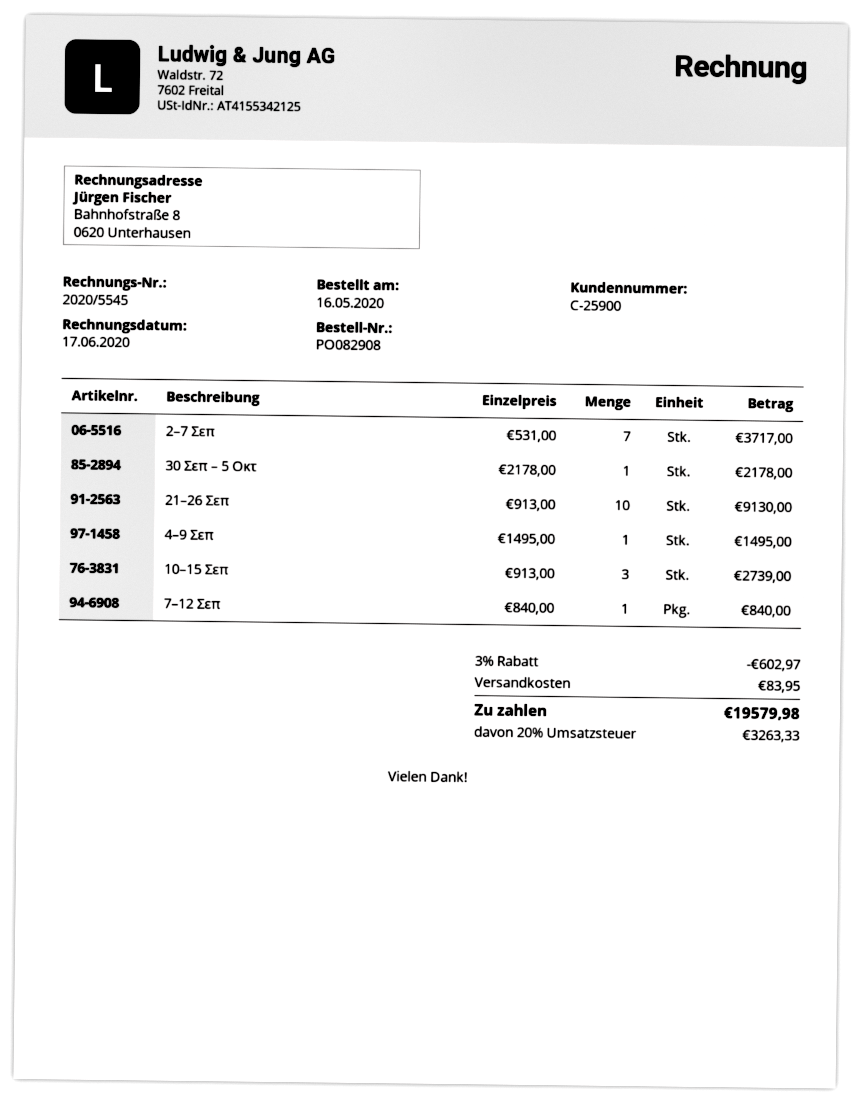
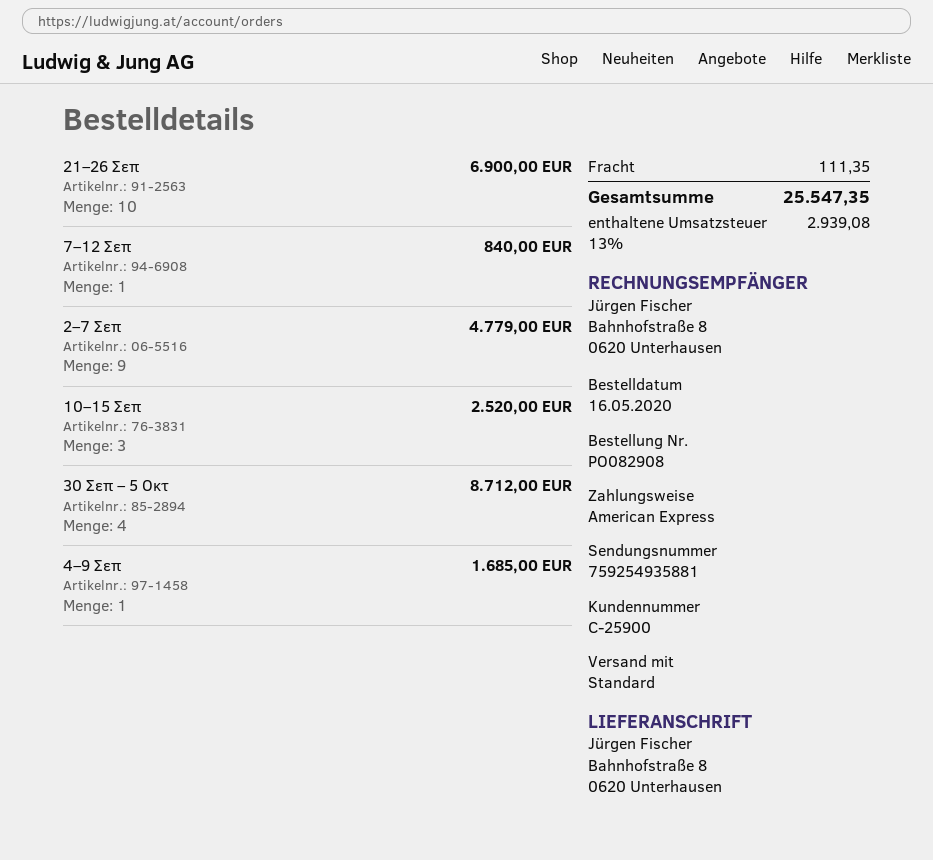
2–7 Σεπ: 7 for 3717.00 -> 9 for 4779.00
30 Σεπ – 5 Οκτ: 1 for 2178.00 -> 4 for 8712.00
21–26 Σεπ: 10 for 9130.00 -> 10 for 6900.00
4–9 Σεπ: 1 for 1495.00 -> 1 for 1685.00
10–15 Σεπ: 3 for 2739.00 -> 3 for 2520.00
discount: 3% = 602.97 -> none
shipping: 83.95 -> 111.35
tax: 20% = 3263.33 -> 13% = 2939.08
total: 19579.98 -> 25547.35

